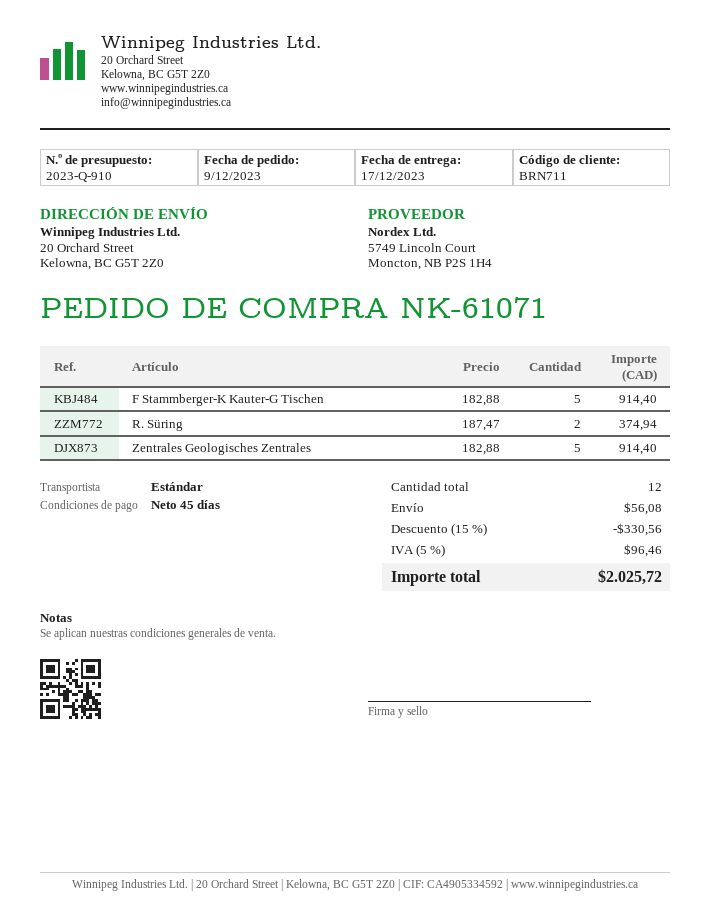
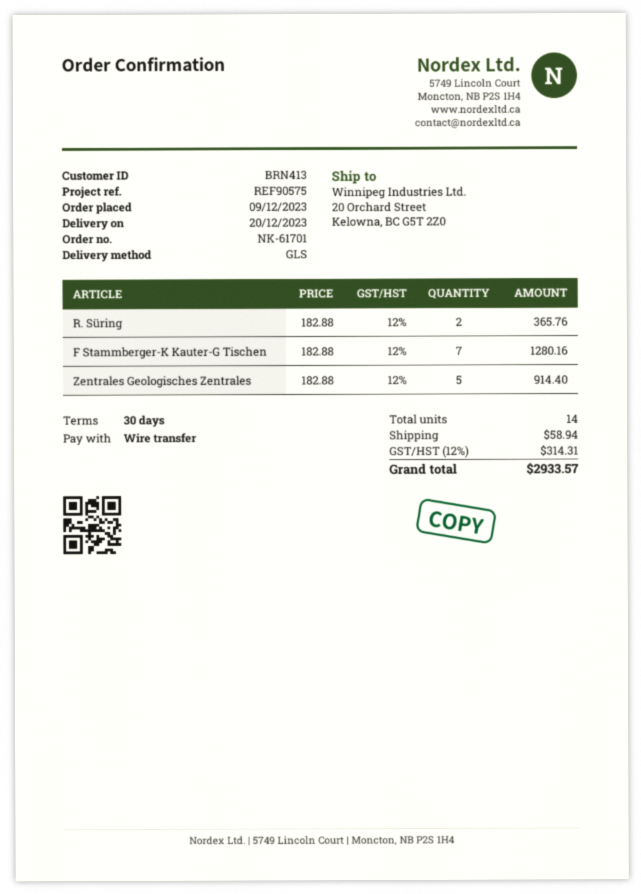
order number: NK-61071 -> NK-61701
delivery date: 2023-12-17 -> 2023-12-20
payment terms: 45 days -> 30 days
customer number: BRN711 -> BRN413
shipping method: standard -> GLS
F Stammberger-K Kauter-G Tischen: 5 x 182.88 = 914.40 -> 7 x 182.88 = 1280.16
R. Süring: 2 x 187.47 = 374.94 -> 2 x 182.88 = 365.76
total quantity: 12 -> 14
discount: 15% = 330.56 -> none
shipping: 56.08 -> 58.94
tax: 5% = 96.46 -> 12% = 314.31
total: 2025.72 -> 2933.57

